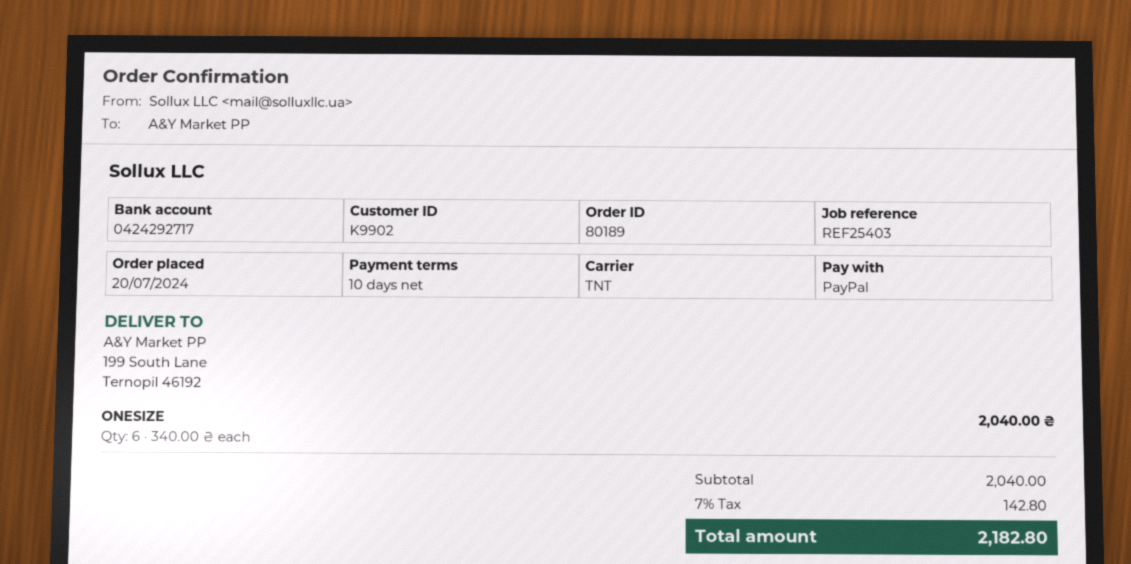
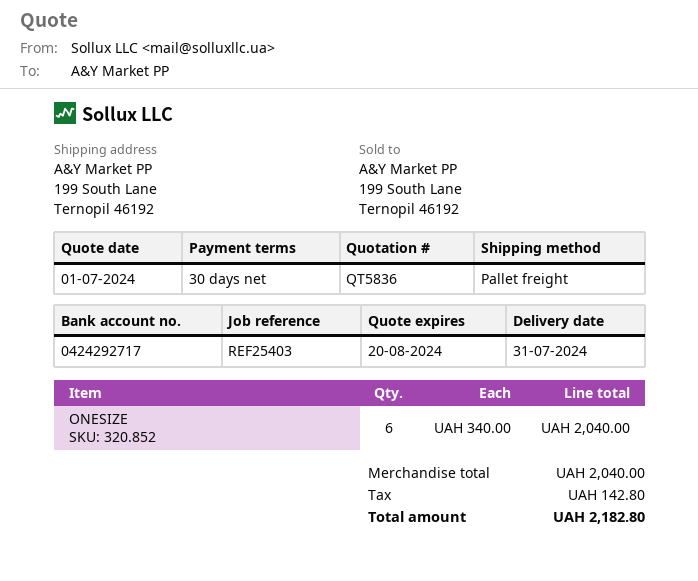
payment terms: 10 days -> 30 days
shipping method: TNT -> pallet freight

